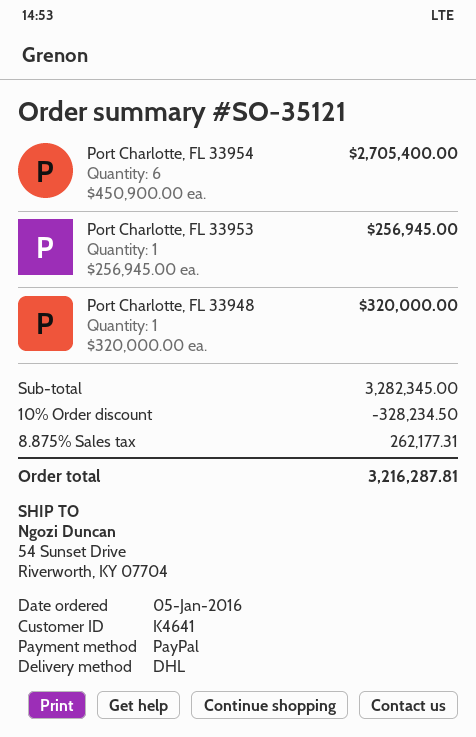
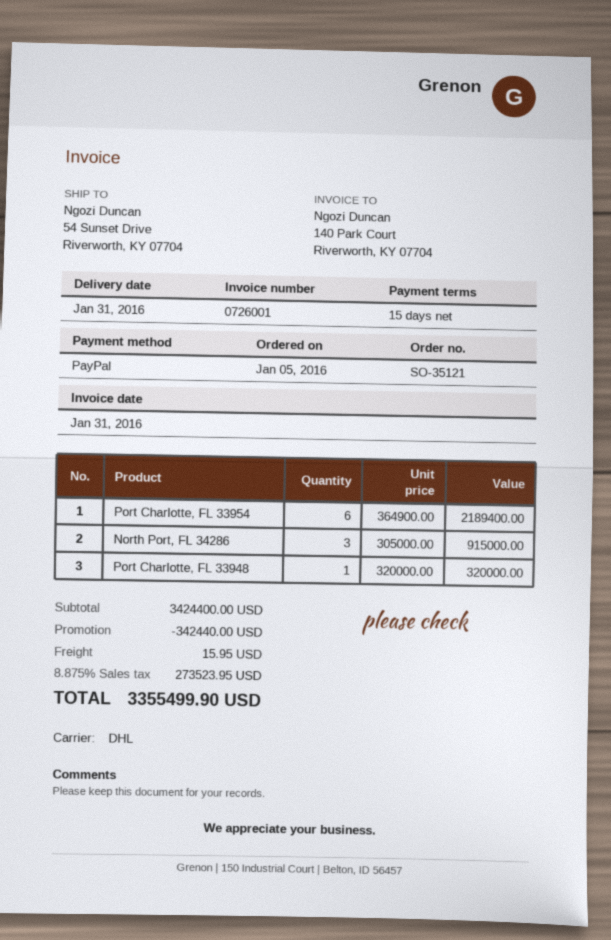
Port Charlotte, FL 33954: 6 x 450900.00 = 2705400.00 -> 6 x 364900.00 = 2189400.00
Port Charlotte, FL 33953: 1 x 256945.00 = 256945.00 -> none
North Port, FL 34286: none -> 3 x 305000.00 = 915000.00
subtotal: 3282345.00 -> 3424400.00
discount: 328234.50 -> 342440.00
shipping: none -> 15.95
tax: 8.875% = 262177.31 -> 8.875% = 273523.95
total: 3216287.81 -> 3355499.90

